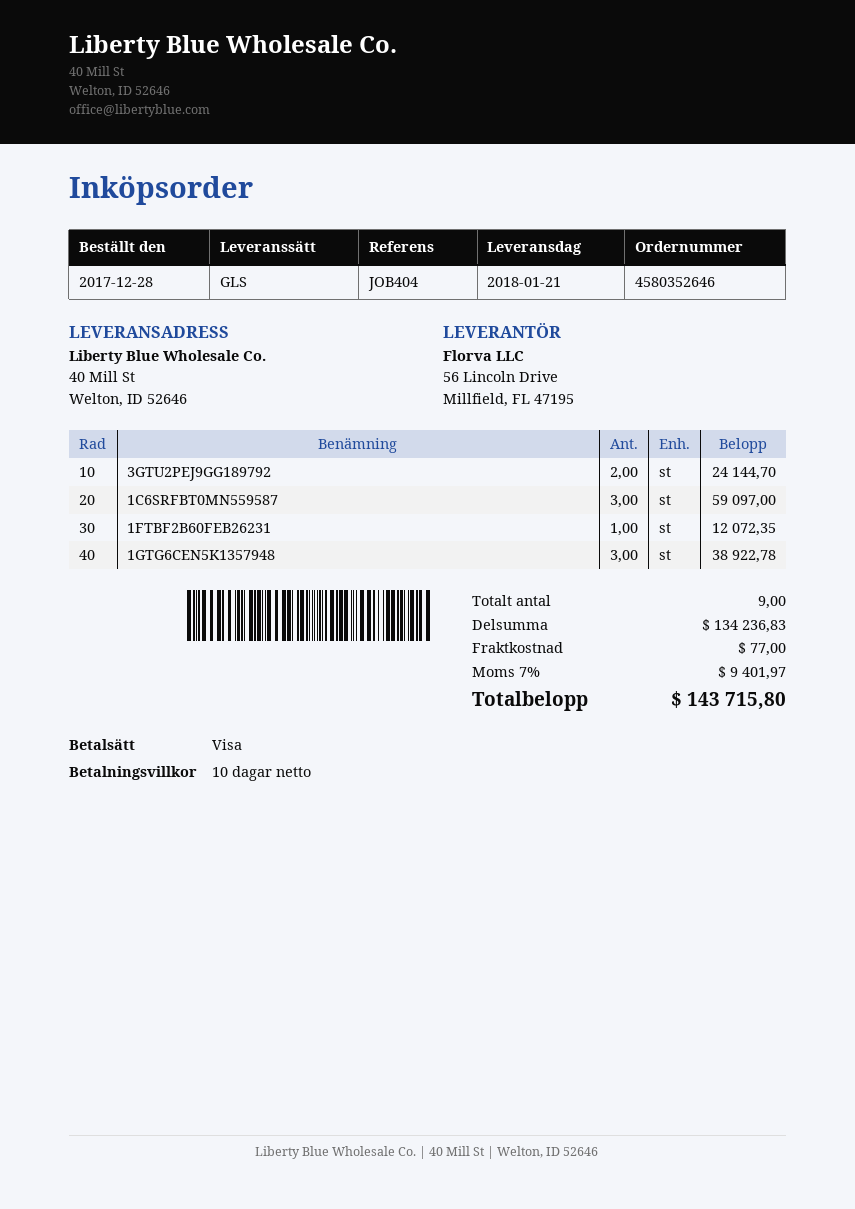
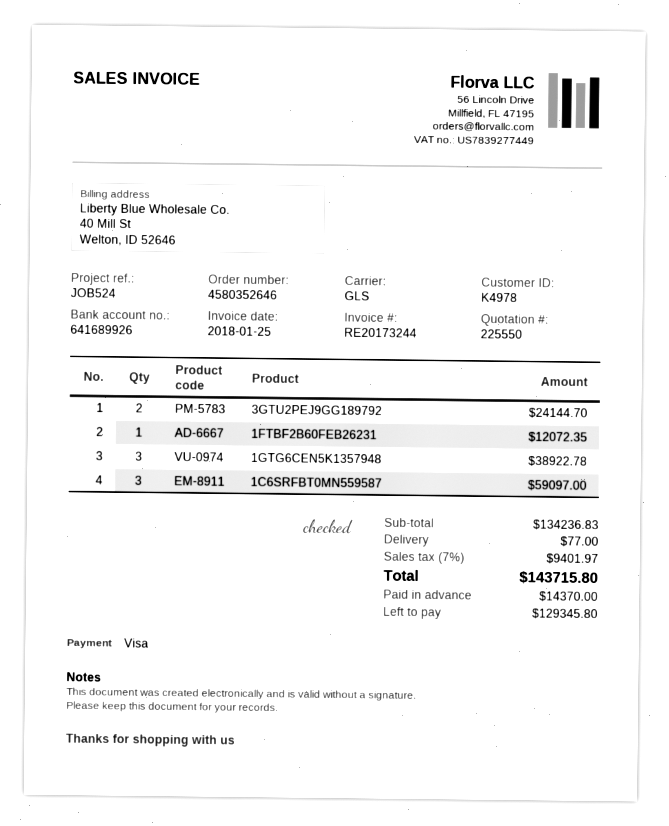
reference: JOB404 -> JOB524

